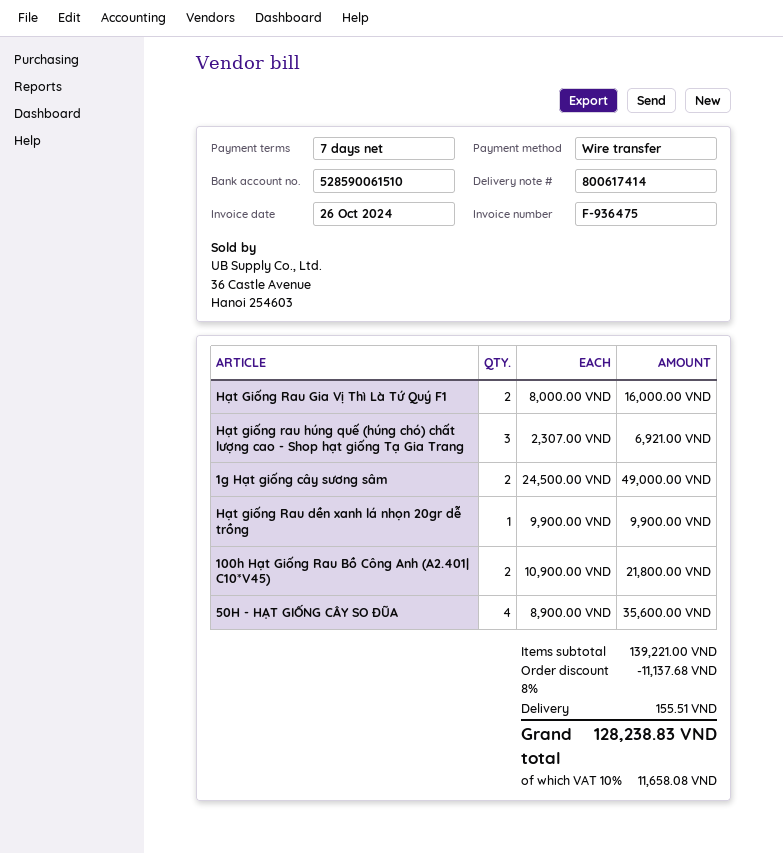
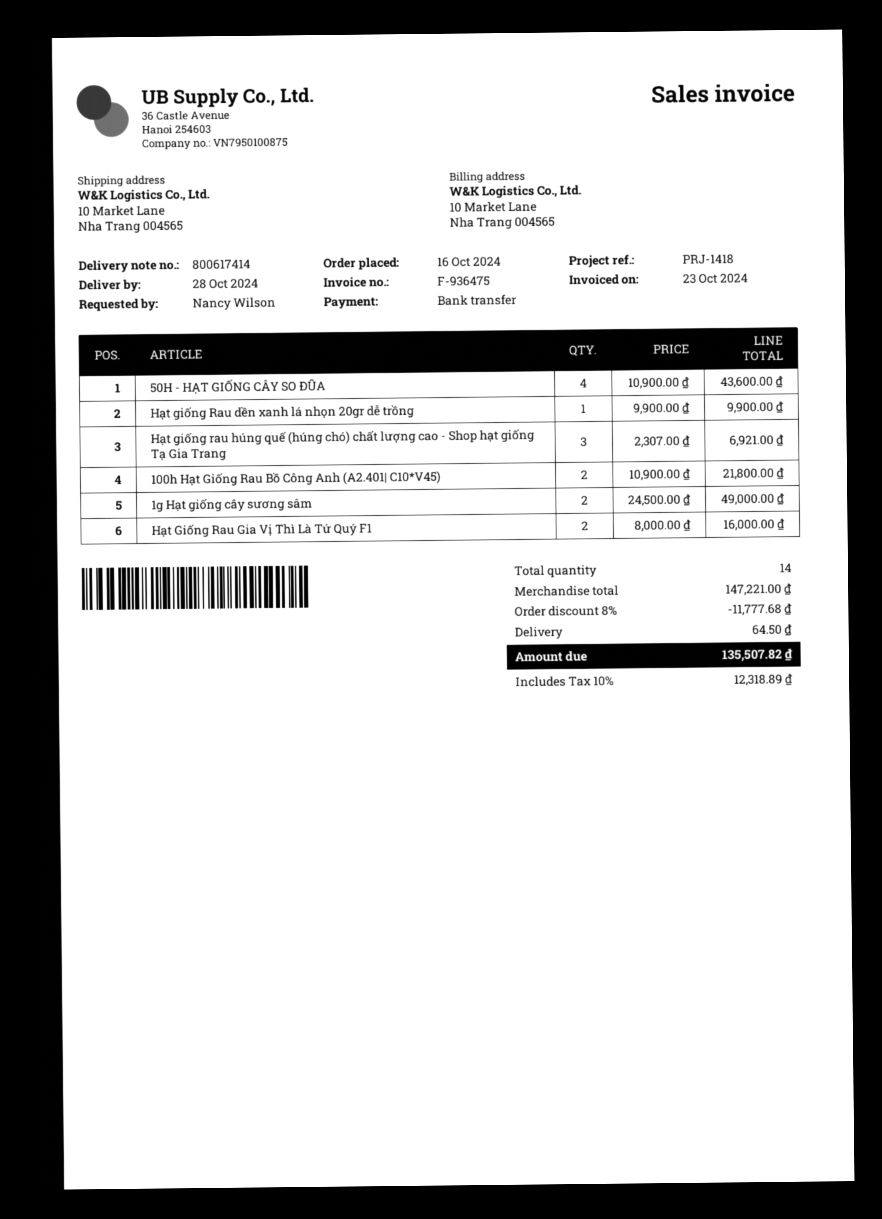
invoice date: 2024-10-26 -> 2024-10-23
50H - HẠT GIỐNG CÂY SO ĐŨA: 4 x 8900.00 = 35600.00 -> 4 x 10900.00 = 43600.00
subtotal: 139221.00 -> 147221.00
discount: 8% = 11137.68 -> 8% = 11777.68
shipping: 155.51 -> 64.50
tax: 10% = 11658.08 -> 10% = 12318.89
total: 128238.83 -> 135507.82

